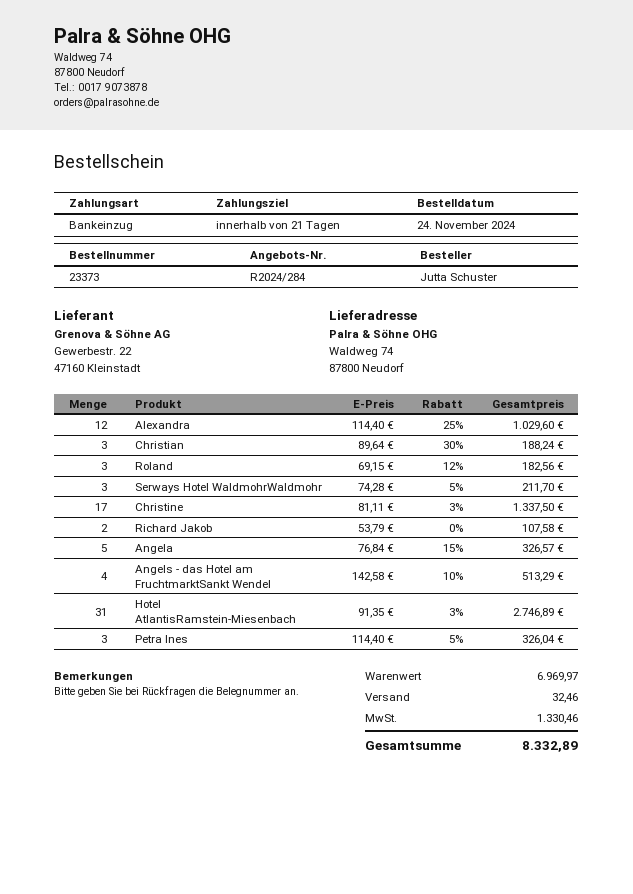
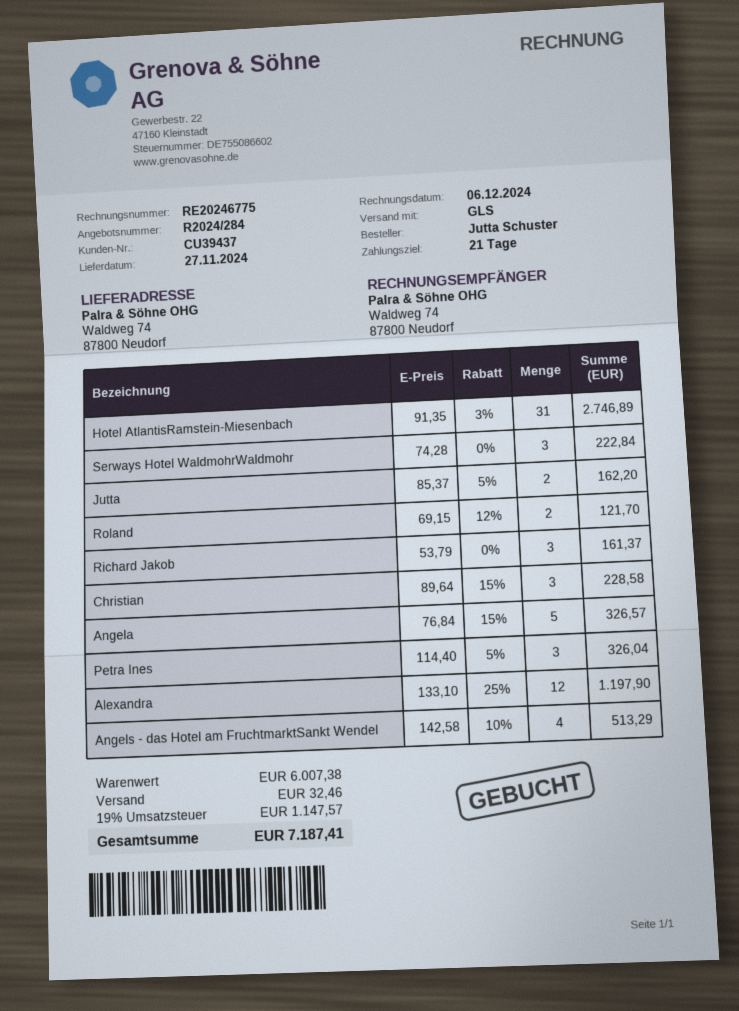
Alexandra: 12 x 114.40 - 25% = 1029.60 -> 12 x 133.10 - 25% = 1197.90
Christian: 3 x 89.64 - 30% = 188.24 -> 3 x 89.64 - 15% = 228.58
Roland: 3 x 69.15 - 12% = 182.56 -> 2 x 69.15 - 12% = 121.70
Serways Hotel WaldmohrWaldmohr: 3 x 74.28 - 5% = 211.70 -> 3 x 74.28 = 222.84
Christine: 17 x 81.11 - 3% = 1337.50 -> none
Richard Jakob: 2 x 53.79 = 107.58 -> 3 x 53.79 = 161.37
Jutta: none -> 2 x 85.37 - 5% = 162.20
subtotal: 6969.97 -> 6007.38
tax: 1330.46 -> 1147.57
total: 8332.89 -> 7187.41

